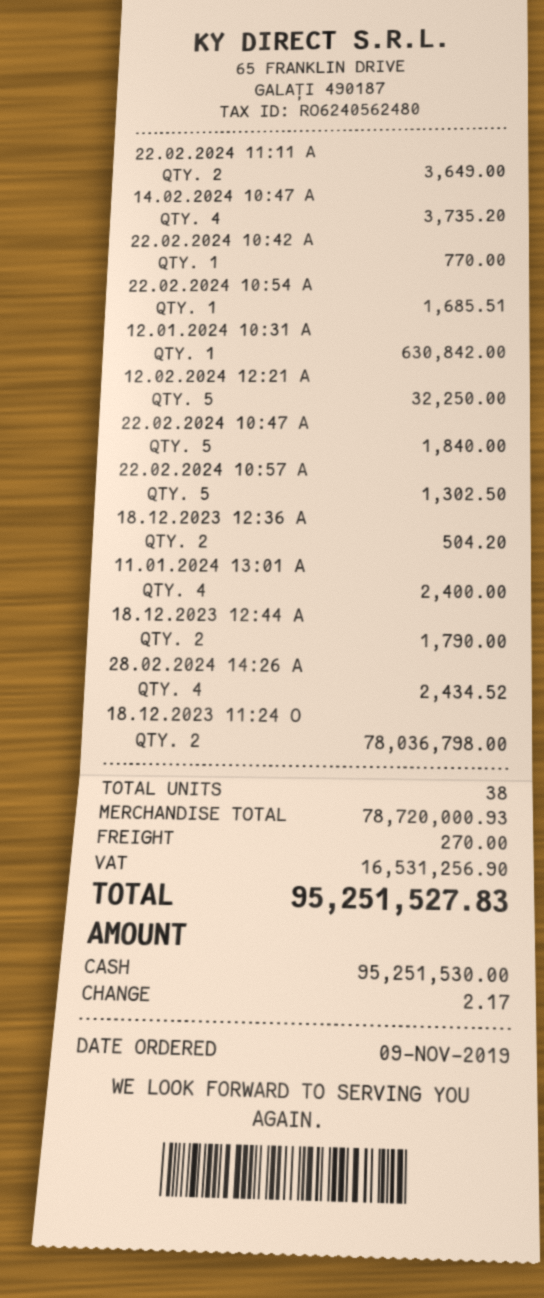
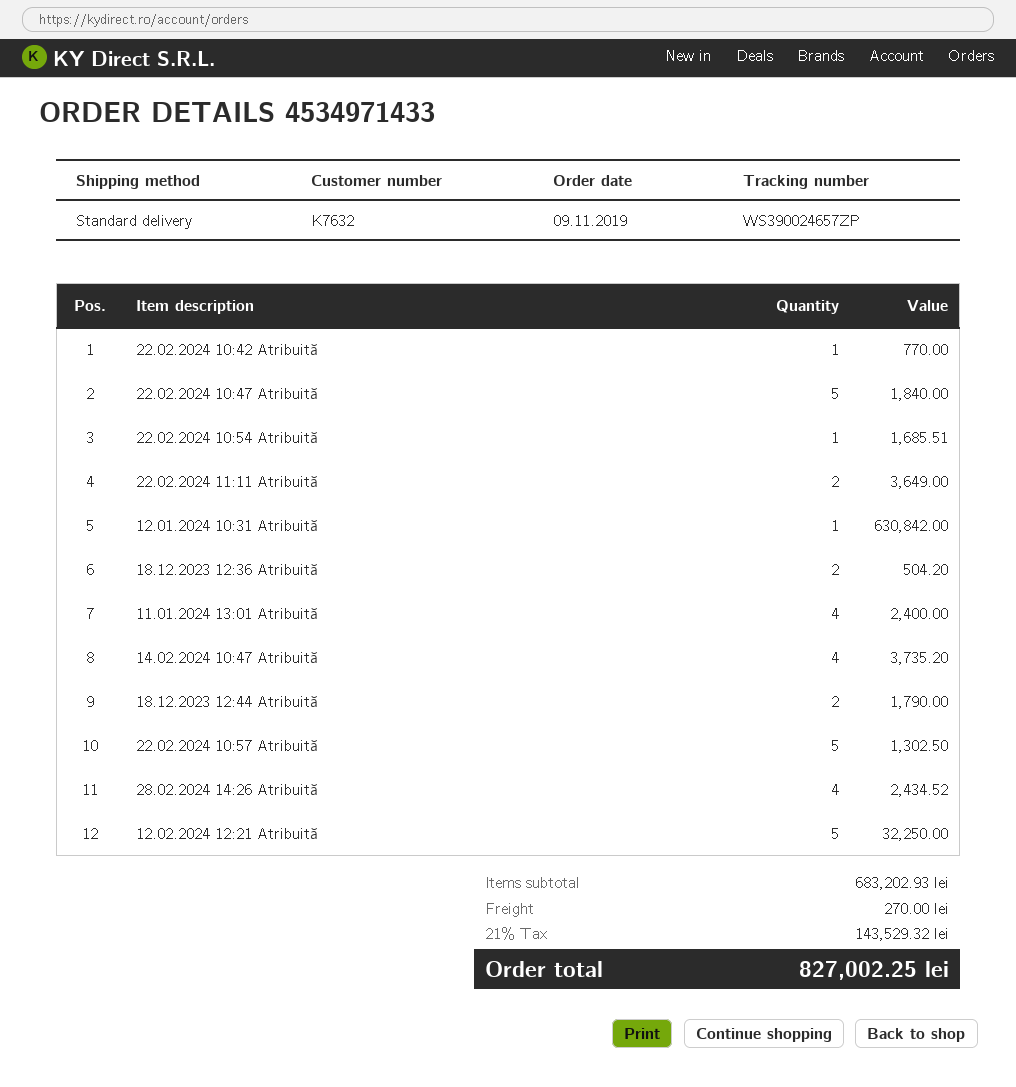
18.12.2023 11:24 O: 2 for 78036798.00 -> none
subtotal: 78720000.93 -> 683202.93
tax: 16531256.90 -> 143529.32
total: 95251527.83 -> 827002.25

